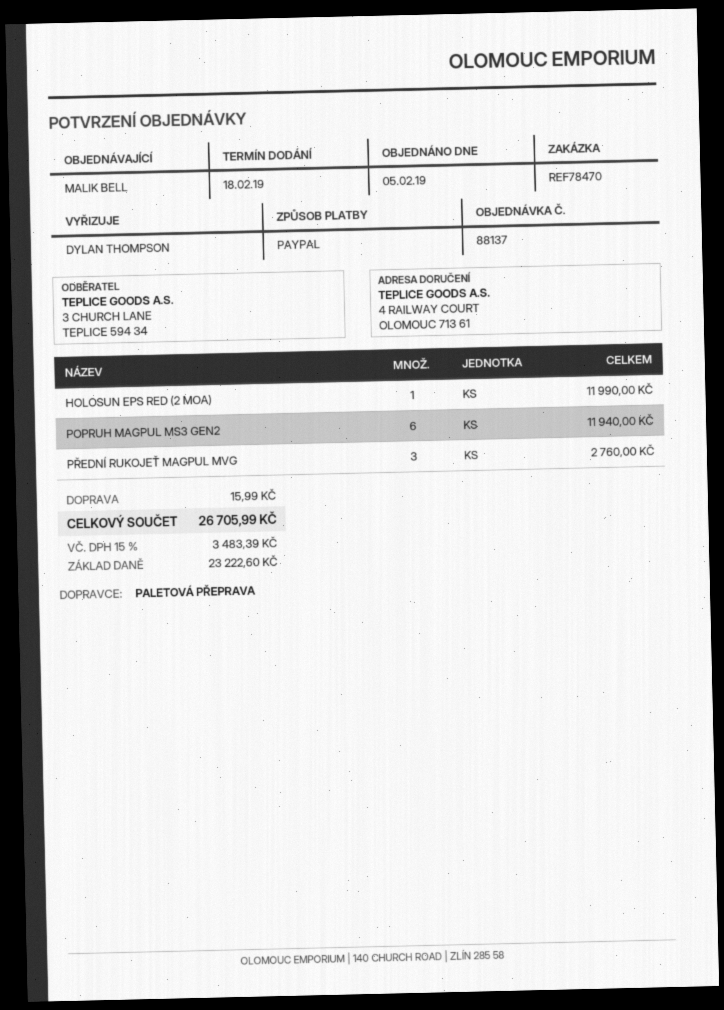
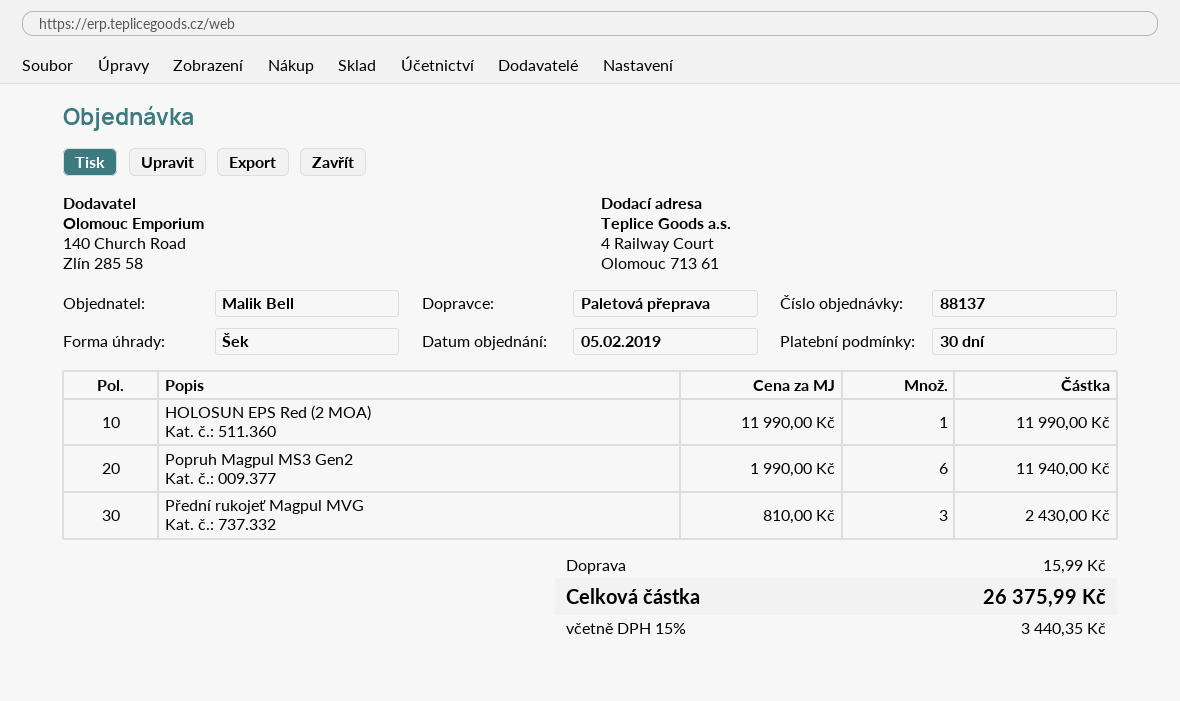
payment method: PayPal -> cheque
PŘEDNÍ RUKOJEŤ MAGPUL MVG: 3 for 2760.00 -> 3 for 2430.00
tax: 15% = 3483.39 -> 15% = 3440.35
total: 26705.99 -> 26375.99

